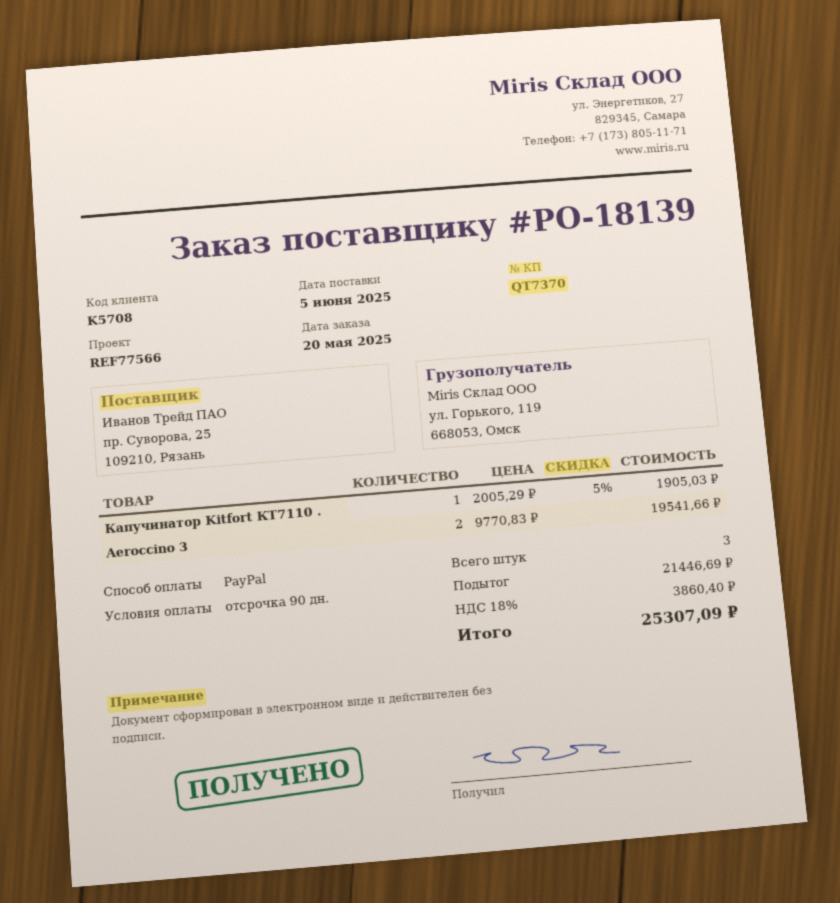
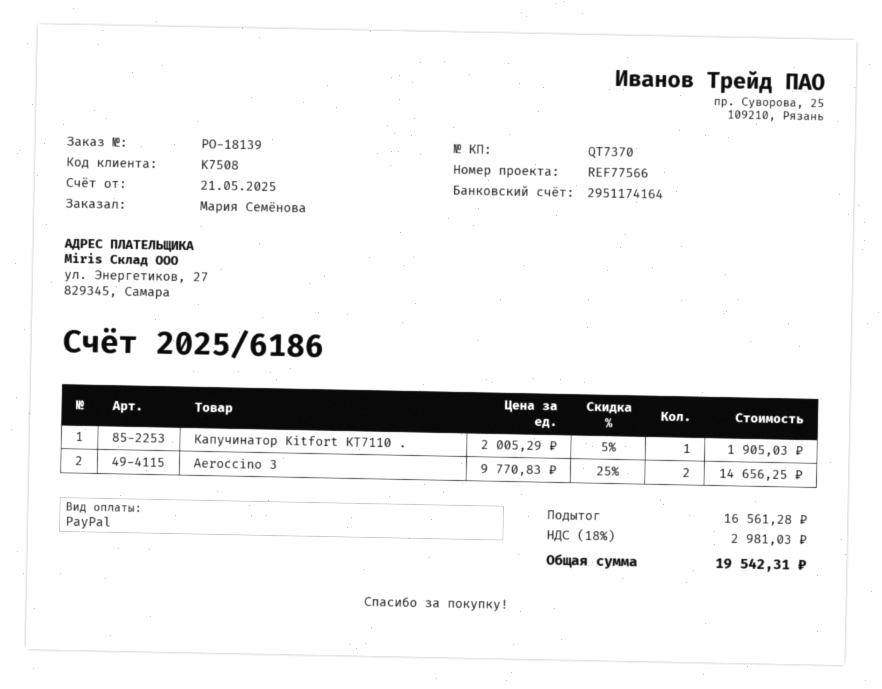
customer number: K5708 -> K7508
Aeroccino 3: 2 x 9770.83 = 19541.66 -> 2 x 9770.83 - 25% = 14656.25
subtotal: 21446.69 -> 16561.28
tax: 18% = 3860.40 -> 18% = 2981.03
total: 25307.09 -> 19542.31

